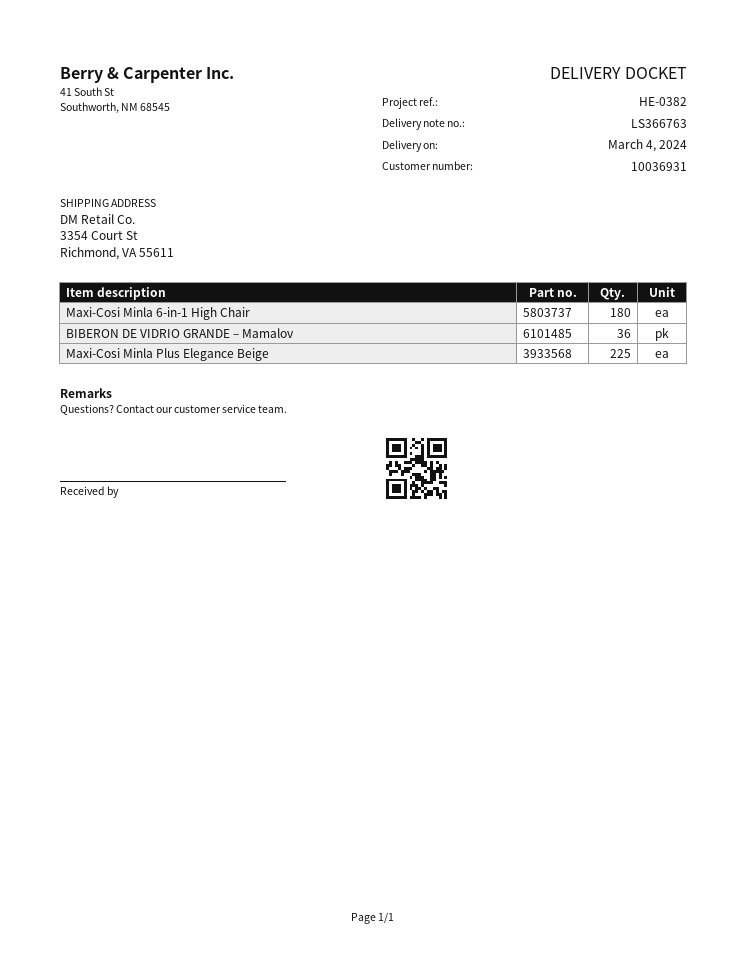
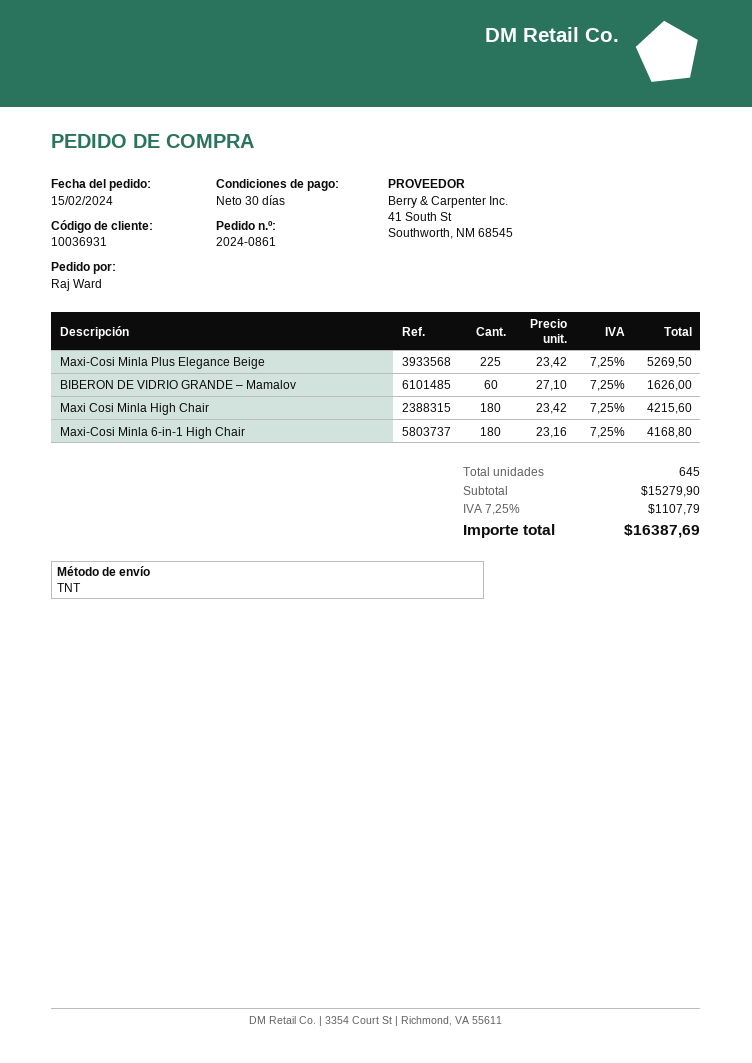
BIBERON DE VIDRIO GRANDE – Mamalov: 36 -> 60
Maxi Cosi Minla High Chair: none -> 180

